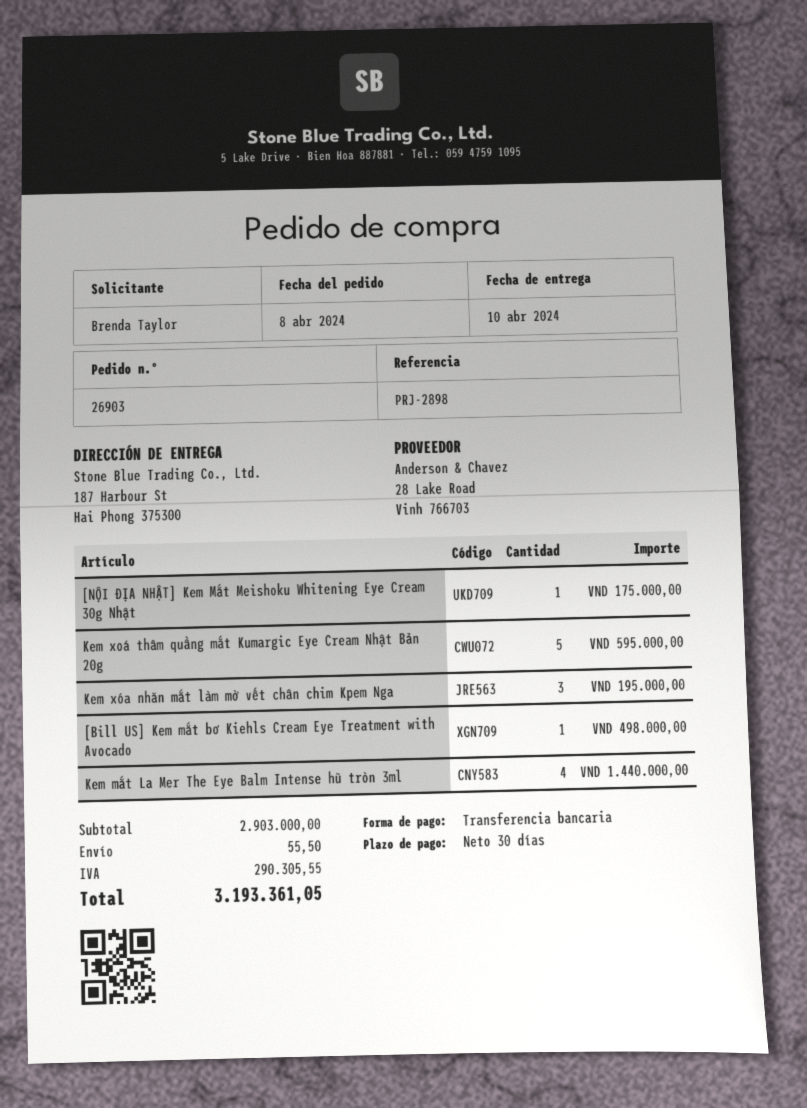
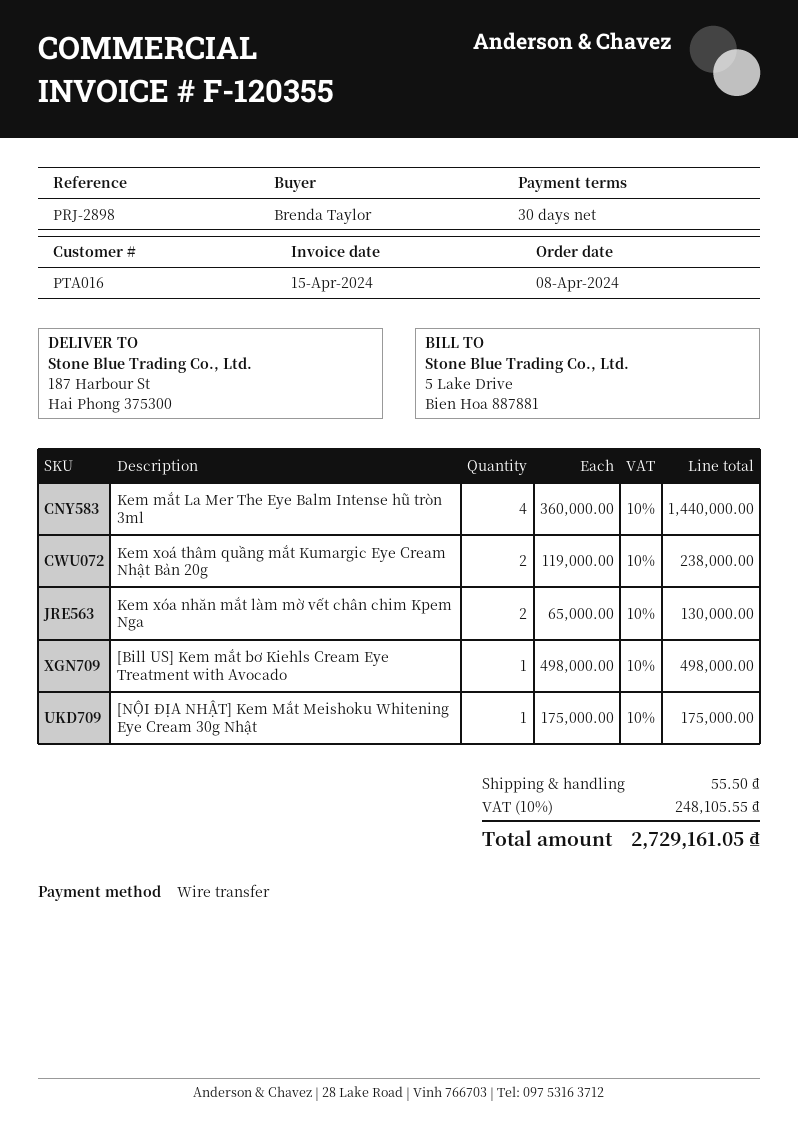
Kem xoá thâm quầng mắt Kumargic Eye Cream Nhật Bản 20g: 5 for 595000.00 -> 2 for 238000.00
Kem xóa nhăn mắt làm mờ vết chân chim Kpem Nga: 3 for 195000.00 -> 2 for 130000.00
tax: 290305.55 -> 248105.55
total: 3193361.05 -> 2729161.05

